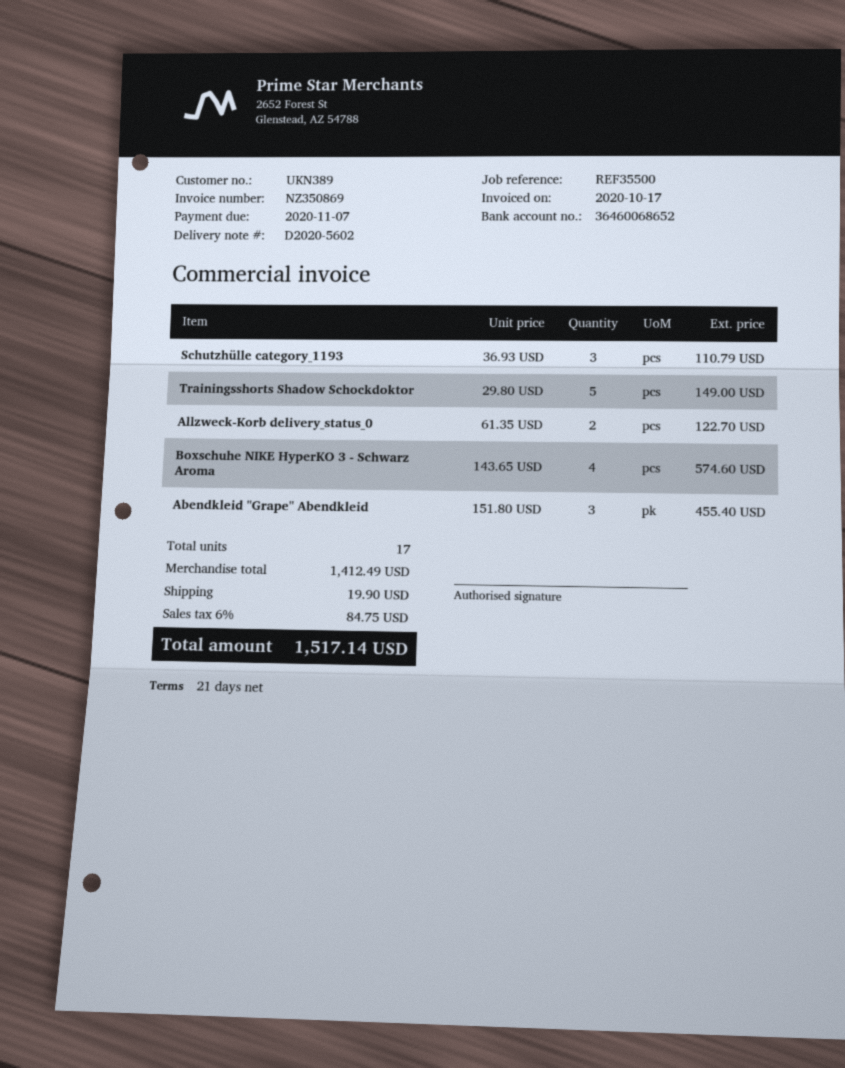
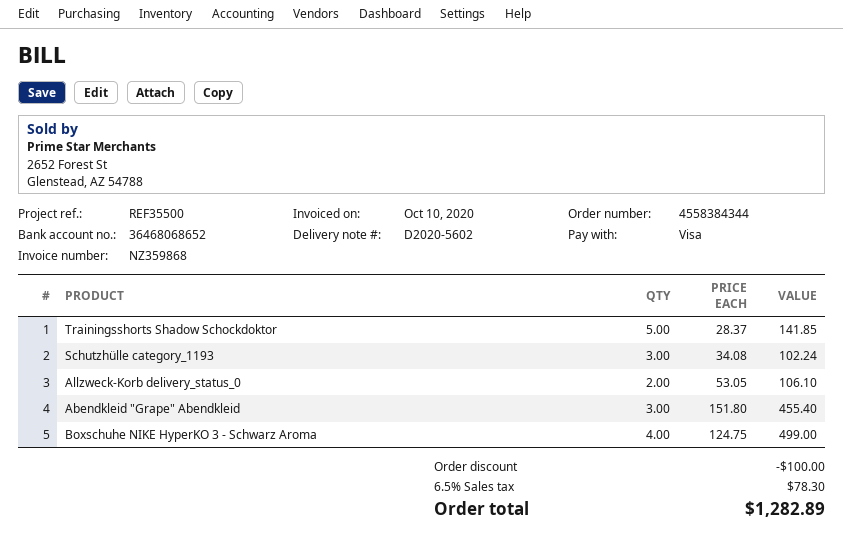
invoice number: NZ350869 -> NZ359868
invoice date: 2020-10-17 -> 2020-10-10
bank account: 36460068652 -> 36468068652
Schutzhülle category_1193: 3 x 36.93 = 110.79 -> 3 x 34.08 = 102.24
Trainingsshorts Shadow Schockdoktor: 5 x 29.80 = 149.00 -> 5 x 28.37 = 141.85
Allzweck-Korb delivery_status_0: 2 x 61.35 = 122.70 -> 2 x 53.05 = 106.10
Boxschuhe NIKE HyperKO 3 - Schwarz Aroma: 4 x 143.65 = 574.60 -> 4 x 124.75 = 499.00
discount: none -> 100.00
shipping: 19.90 -> none
tax: 6% = 84.75 -> 6.5% = 78.30
total: 1517.14 -> 1282.89

